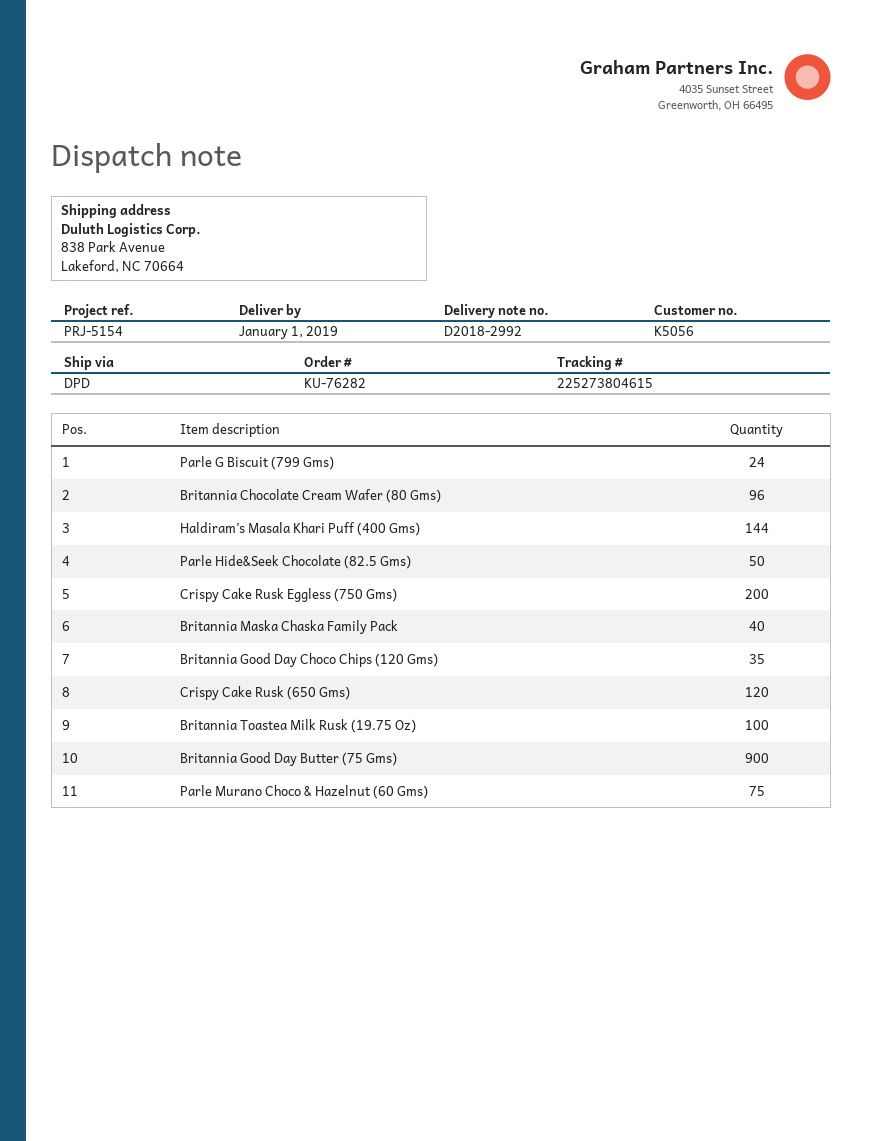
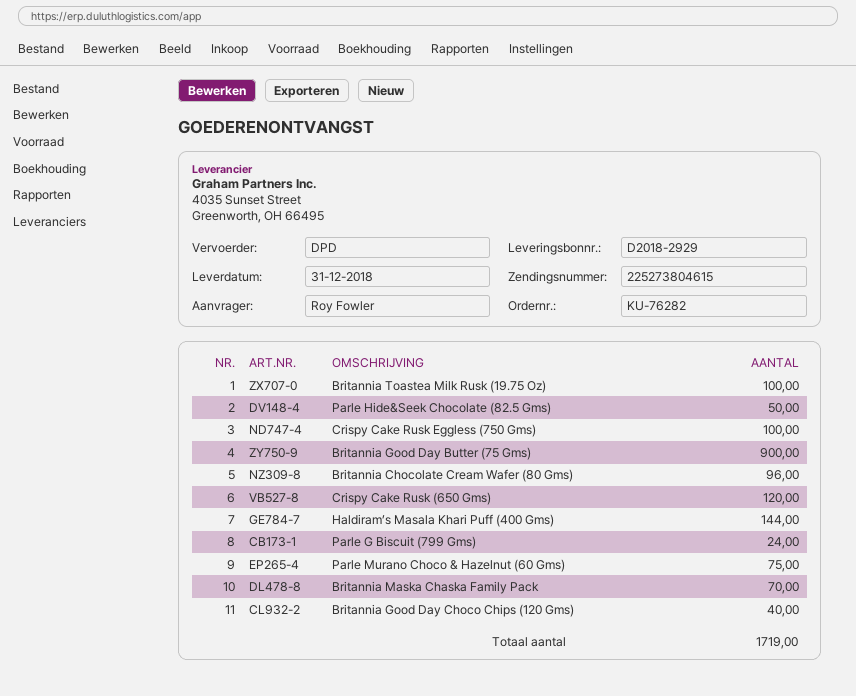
delivery note number: D2018-2992 -> D2018-2929
delivery date: 2019-01-01 -> 2018-12-31
Crispy Cake Rusk Eggless (750 Gms): 200 -> 100
Britannia Maska Chaska Family Pack: 40 -> 70
Britannia Good Day Choco Chips (120 Gms): 35 -> 40

